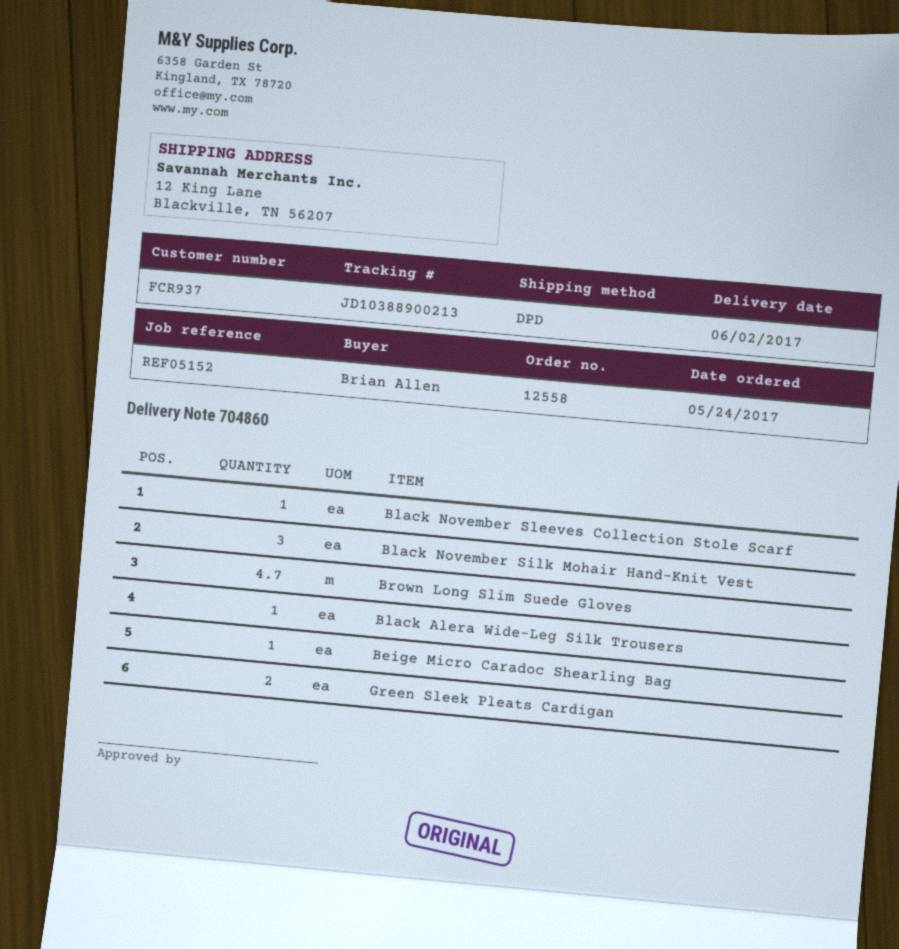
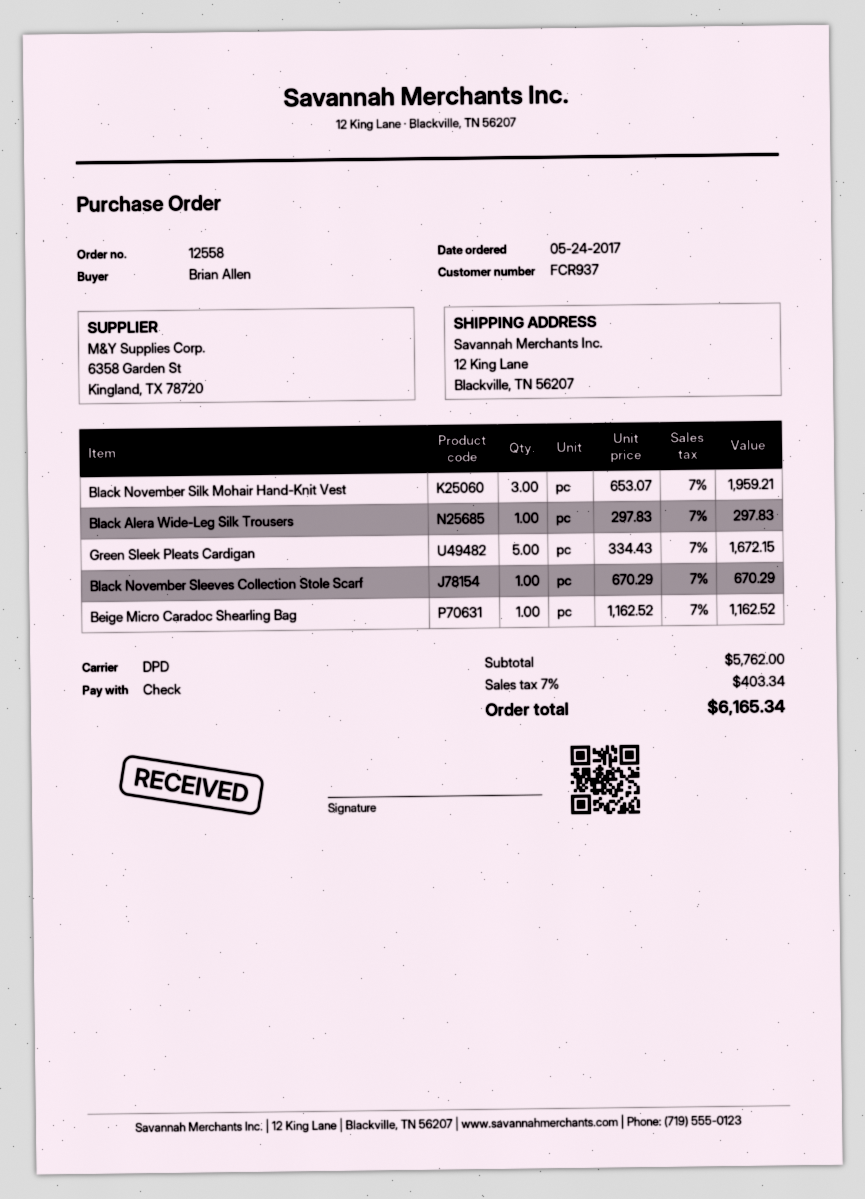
Brown Long Slim Suede Gloves: 4.7 -> none
Green Sleek Pleats Cardigan: 2 -> 5

